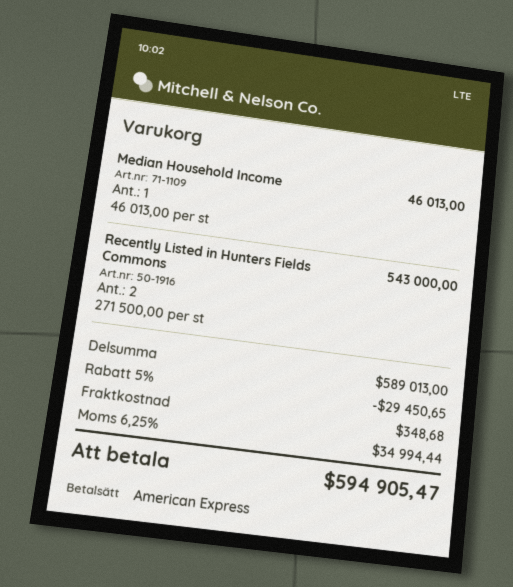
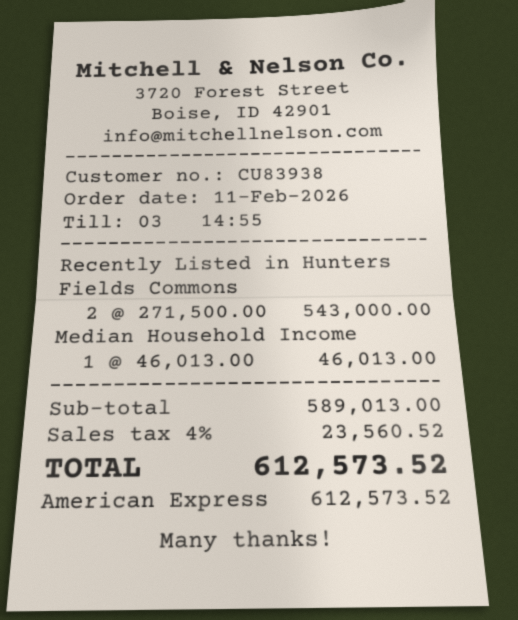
discount: 5% = 29450.65 -> none
shipping: 348.68 -> none
tax: 6.25% = 34994.44 -> 4% = 23560.52
total: 594905.47 -> 612573.52

